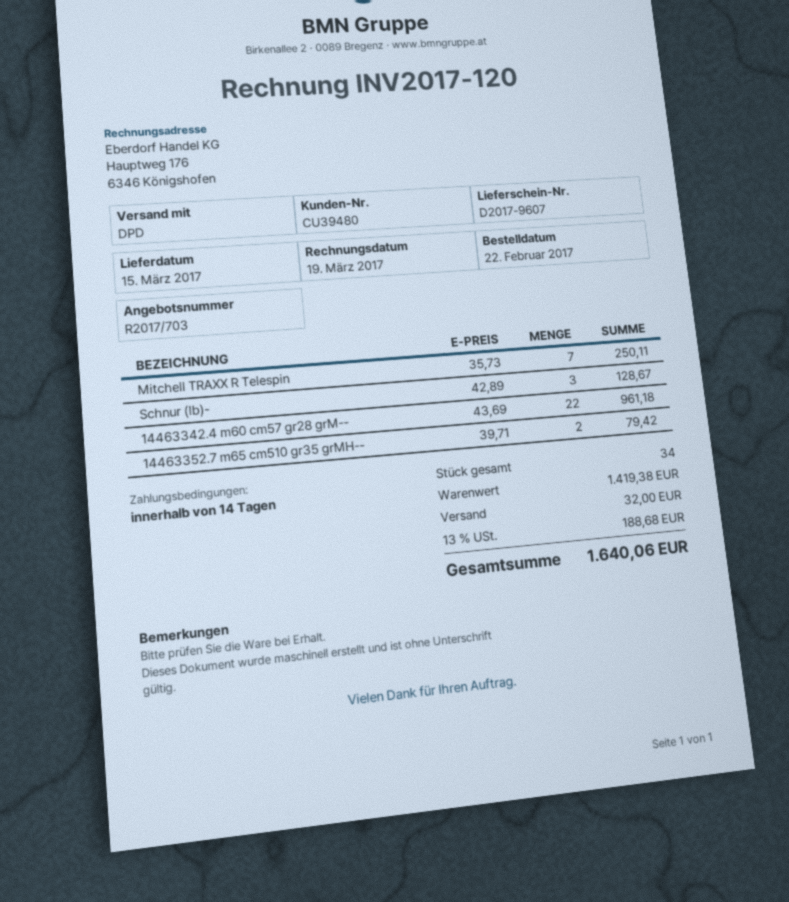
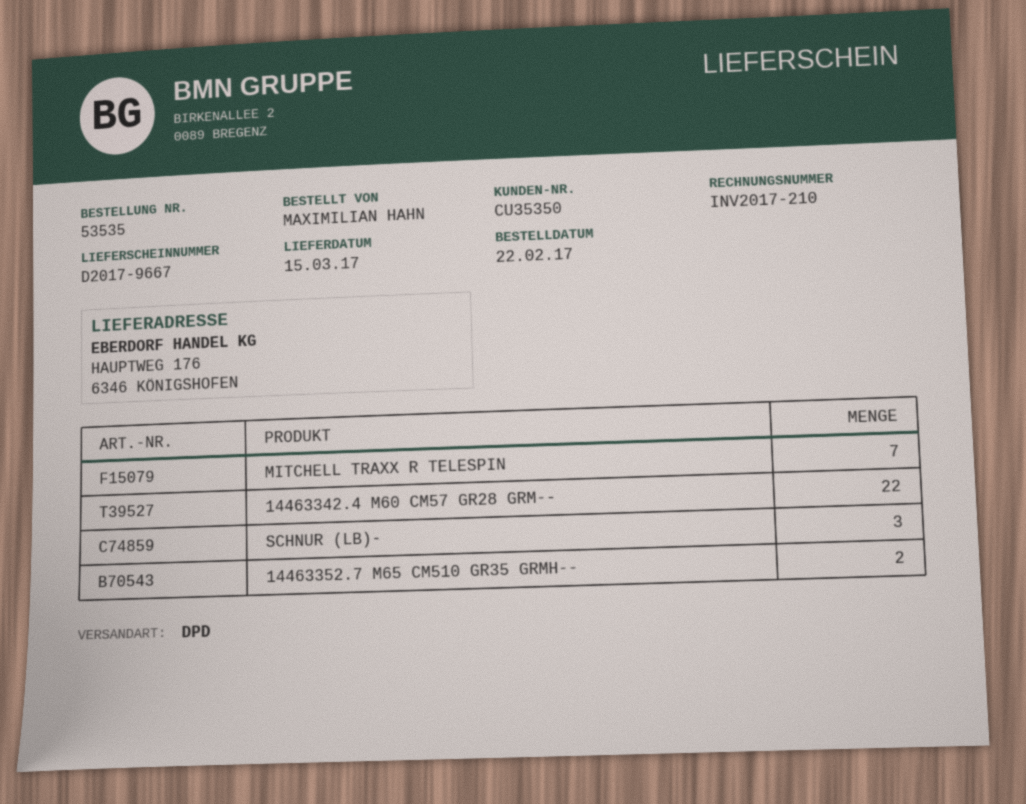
delivery note number: D2017-9607 -> D2017-9667
invoice number: INV2017-120 -> INV2017-210
customer number: CU39480 -> CU35350

